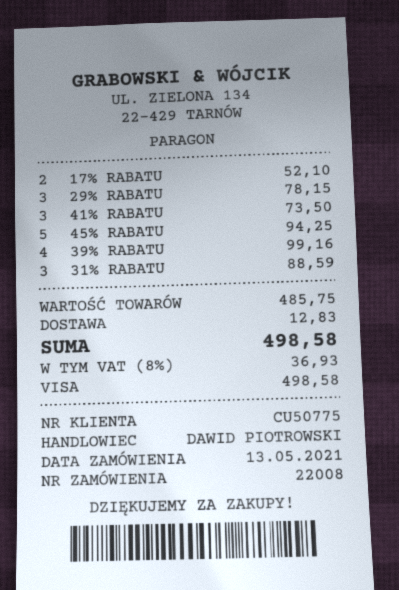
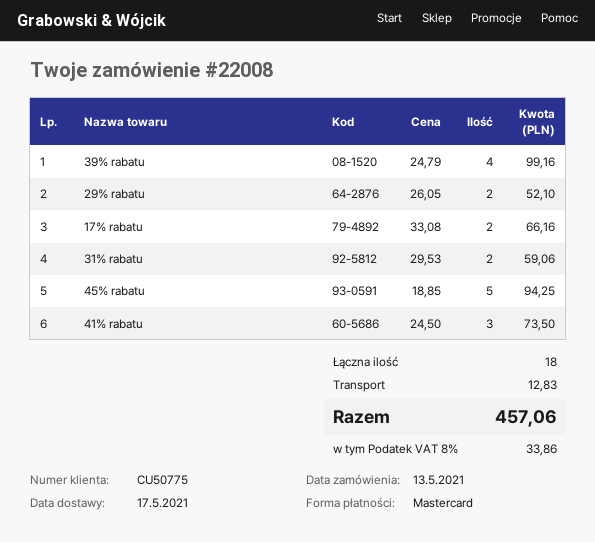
payment method: Visa -> Mastercard
17% RABATU: 2 for 52.10 -> 2 for 66.16
29% RABATU: 3 for 78.15 -> 2 for 52.10
31% RABATU: 3 for 88.59 -> 2 for 59.06
tax: 8% = 36.93 -> 8% = 33.86
total: 498.58 -> 457.06

